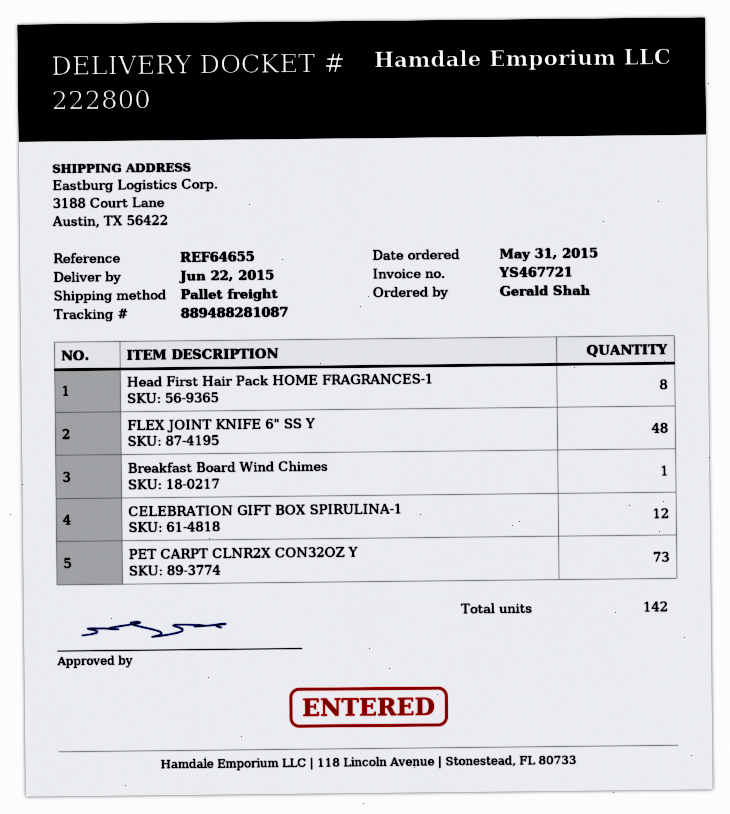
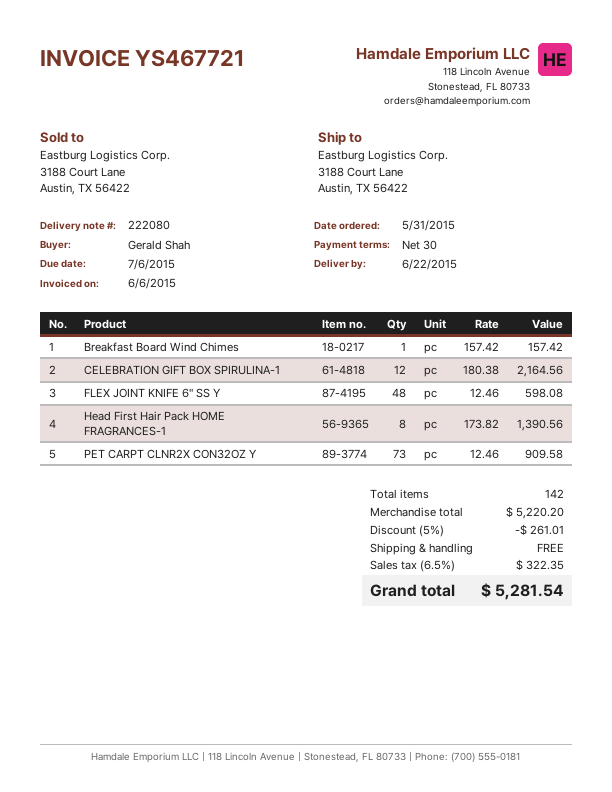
delivery note number: 222800 -> 222080

